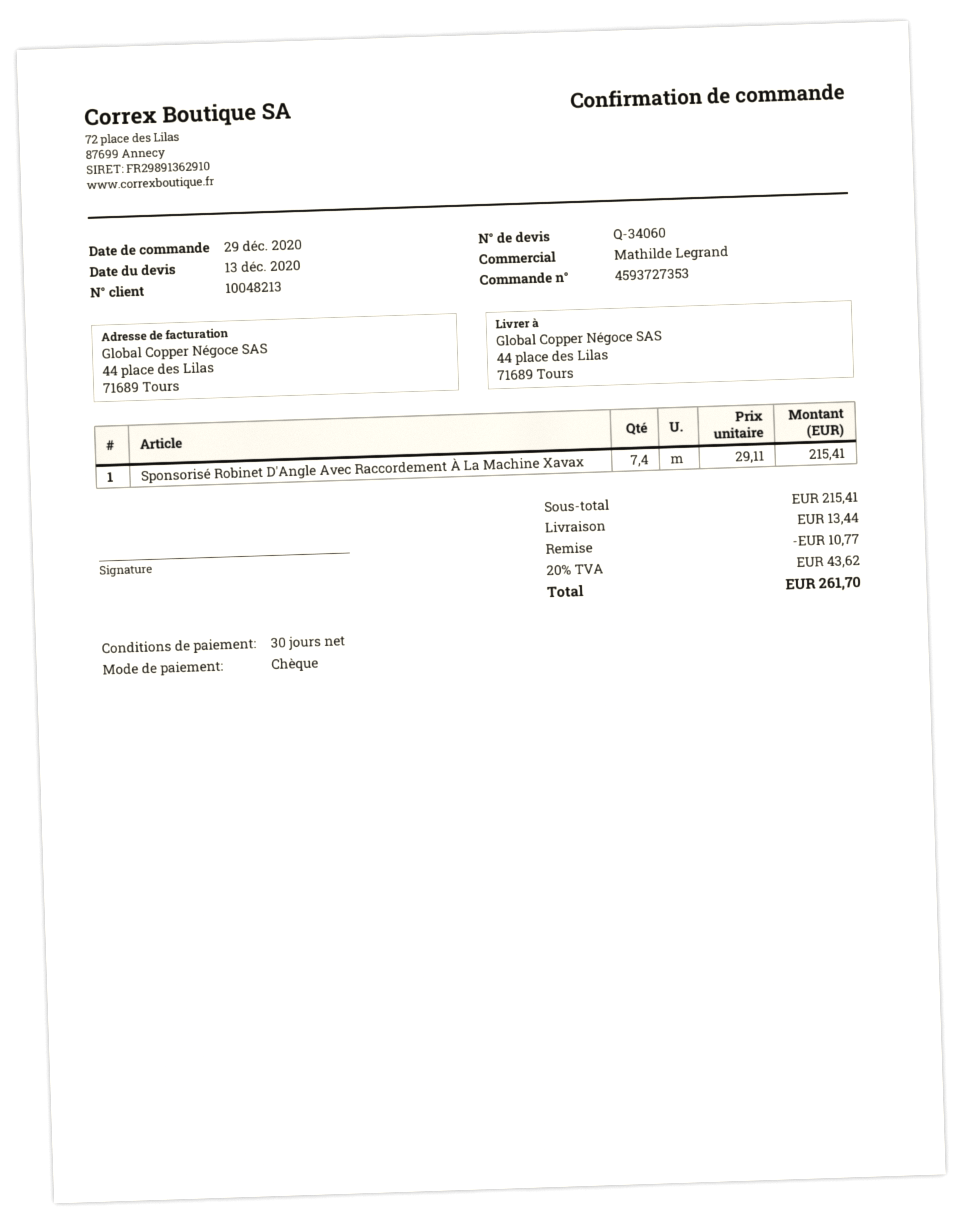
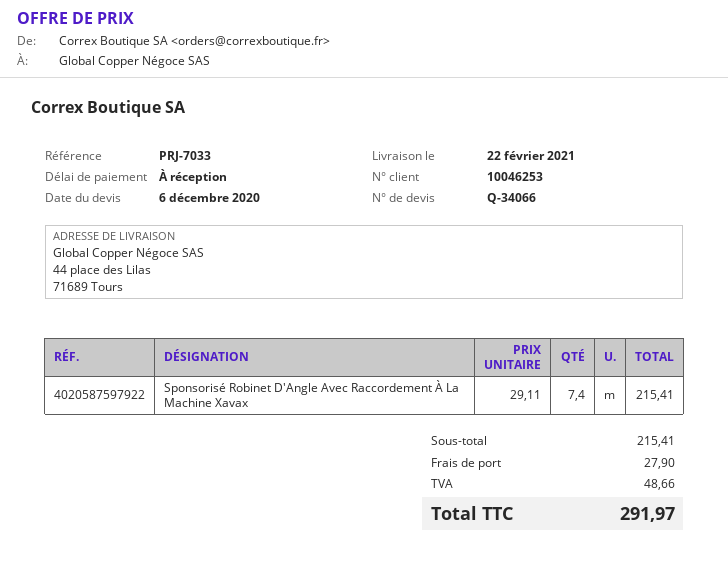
quote number: Q-34060 -> Q-34066
quote date: 2020-12-13 -> 2020-12-06
payment terms: 30 days -> on receipt
customer number: 10048213 -> 10046253
discount: 10.77 -> none
shipping: 13.44 -> 27.90
tax: 43.62 -> 48.66
total: 261.70 -> 291.97

